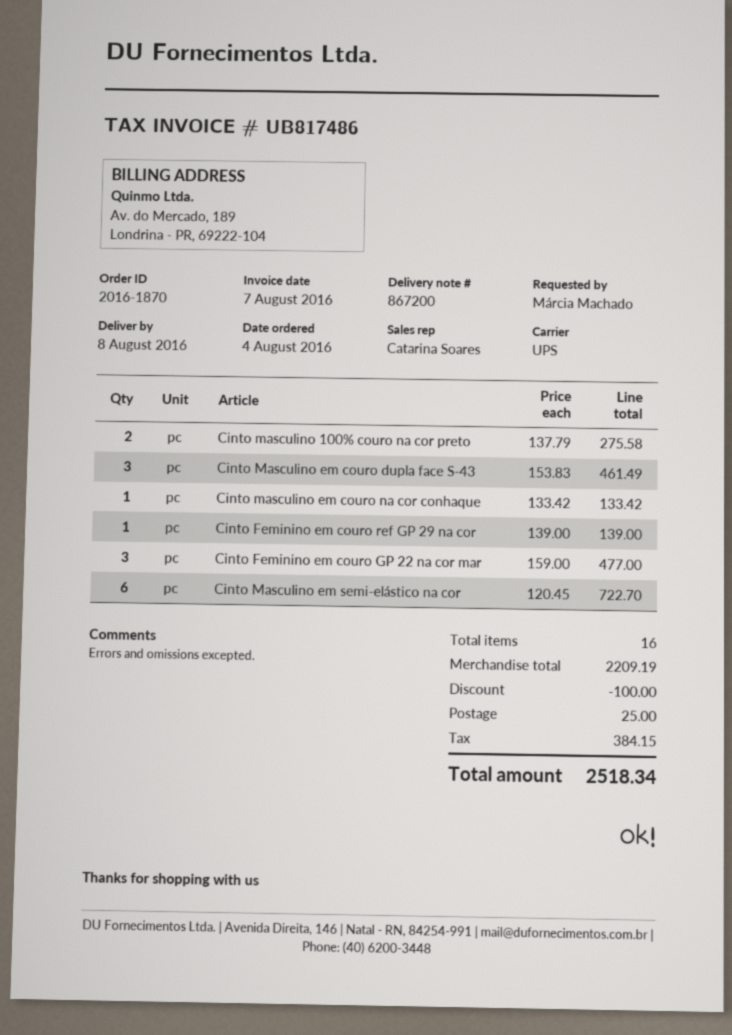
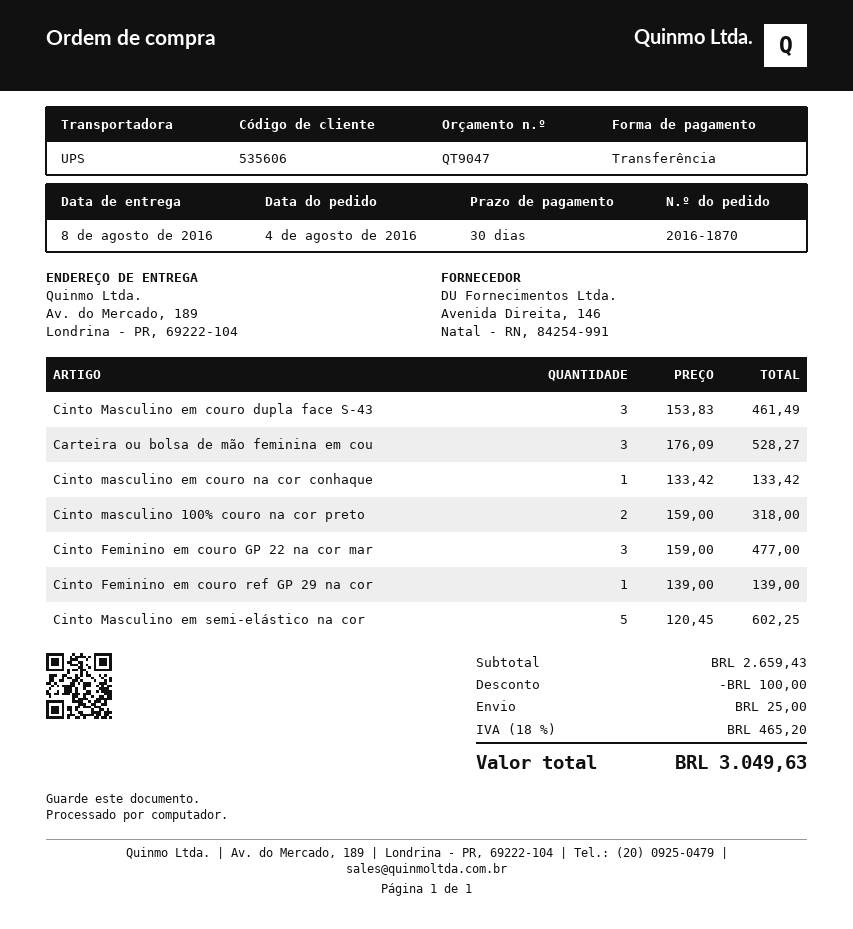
Cinto masculino 100% couro na cor preto: 2 x 137.79 = 275.58 -> 2 x 159.00 = 318.00
Cinto Masculino em semi-elástico na cor: 6 x 120.45 = 722.70 -> 5 x 120.45 = 602.25
Carteira ou bolsa de mão feminina em cou: none -> 3 x 176.09 = 528.27
subtotal: 2209.19 -> 2659.43
tax: 384.15 -> 465.20
total: 2518.34 -> 3049.63

